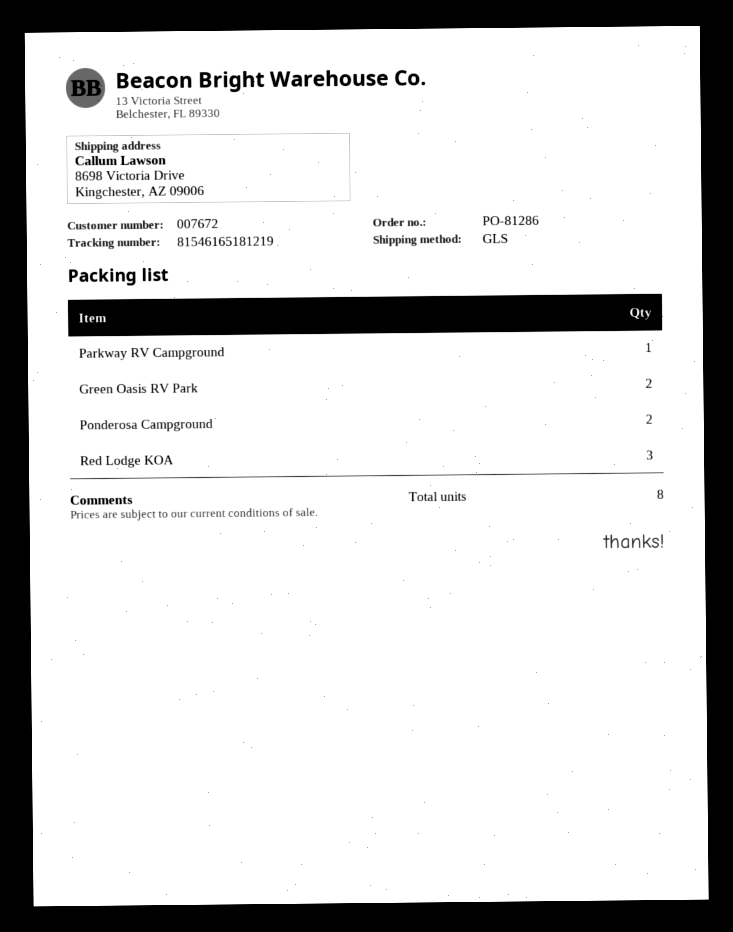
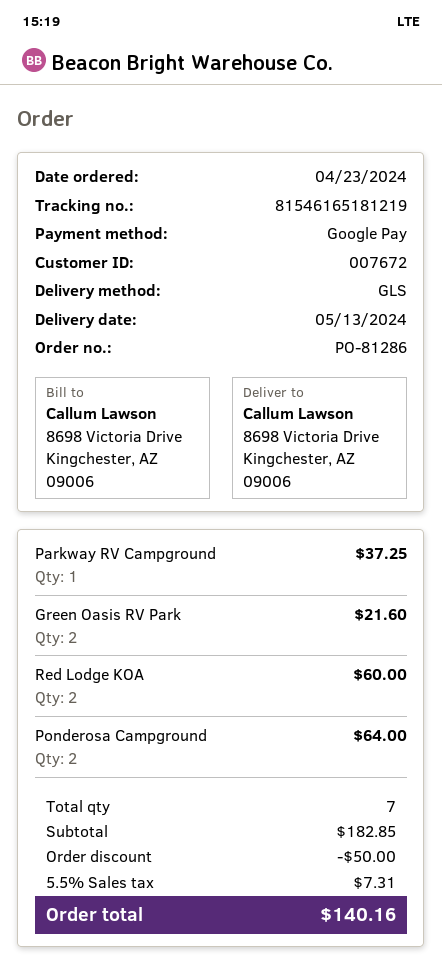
Red Lodge KOA: 3 -> 2
total quantity: 8 -> 7

